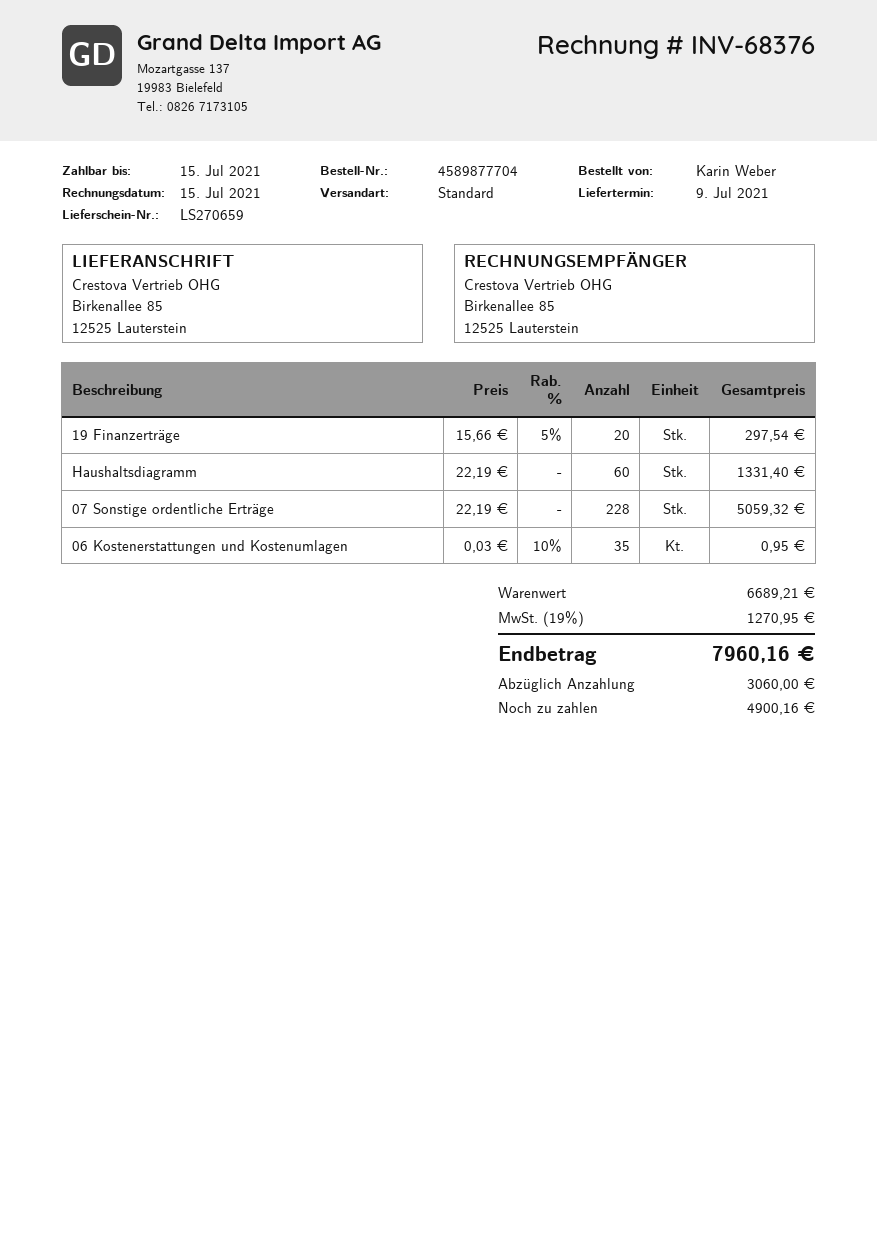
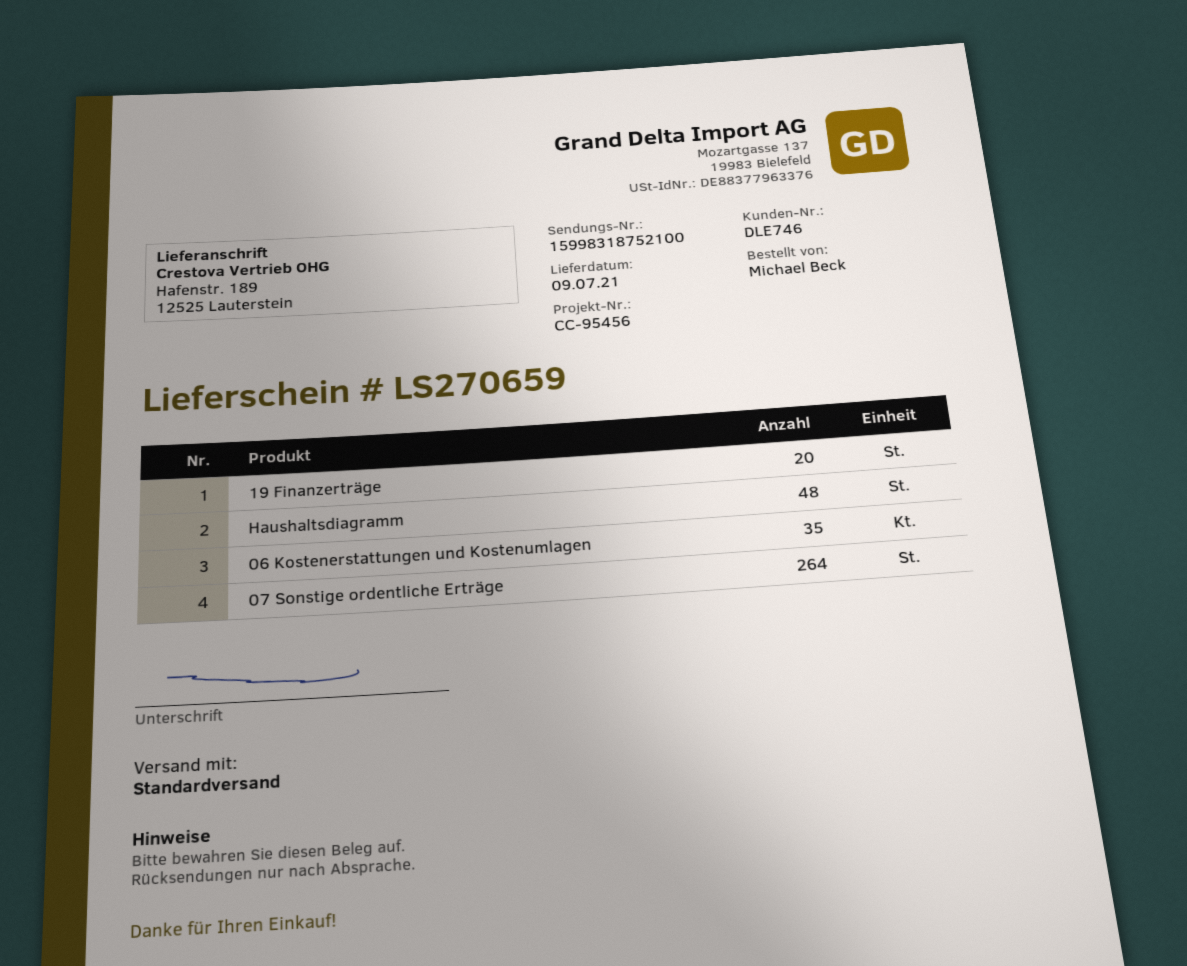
ordered by: Karin Weber -> Michael Beck
ship to: Birkenallee 85, 12525 Lauterstein -> Hafenstr. 189, 12525 Lauterstein
Haushaltsdiagramm: 60 -> 48
07 Sonstige ordentliche Erträge: 228 -> 264

